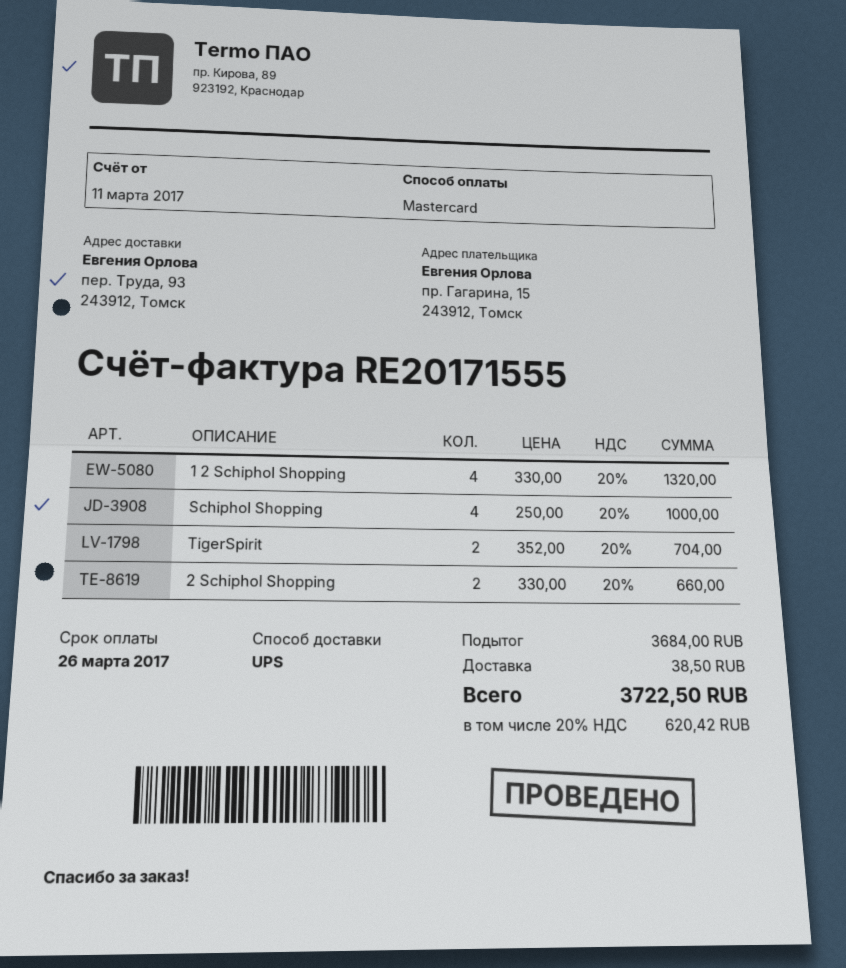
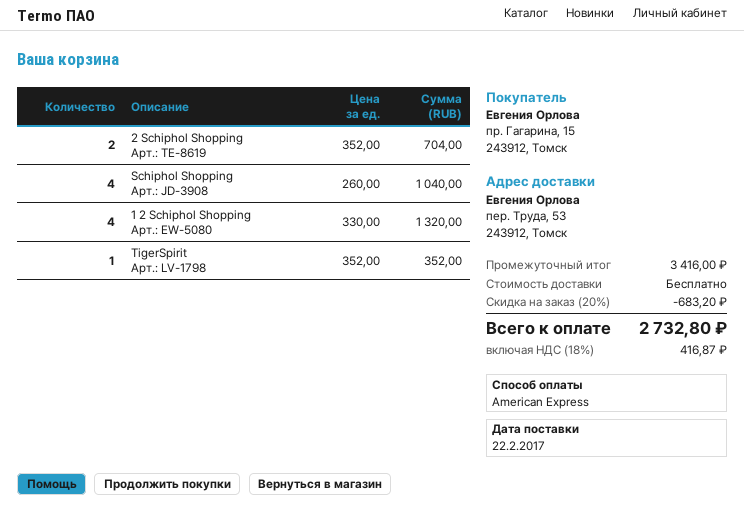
payment method: Mastercard -> American Express
ship to: пер. Труда, 93, 243912, Томск -> пер. Труда, 53, 243912, Томск
Schiphol Shopping: 4 x 250.00 = 1000.00 -> 4 x 260.00 = 1040.00
TigerSpirit: 2 x 352.00 = 704.00 -> 1 x 352.00 = 352.00
2 Schiphol Shopping: 2 x 330.00 = 660.00 -> 2 x 352.00 = 704.00
subtotal: 3684.00 -> 3416.00
discount: none -> 20% = 683.20
shipping: 38.50 -> 0.00
tax: 20% = 620.42 -> 18% = 416.87
total: 3722.50 -> 2732.80

